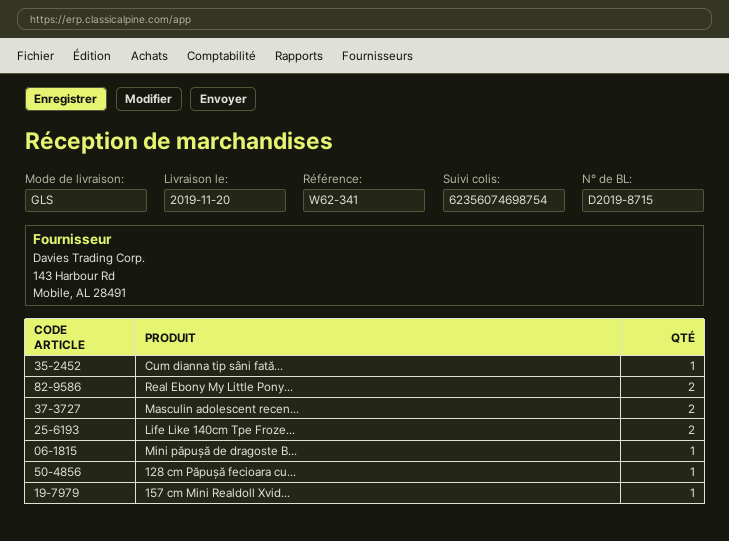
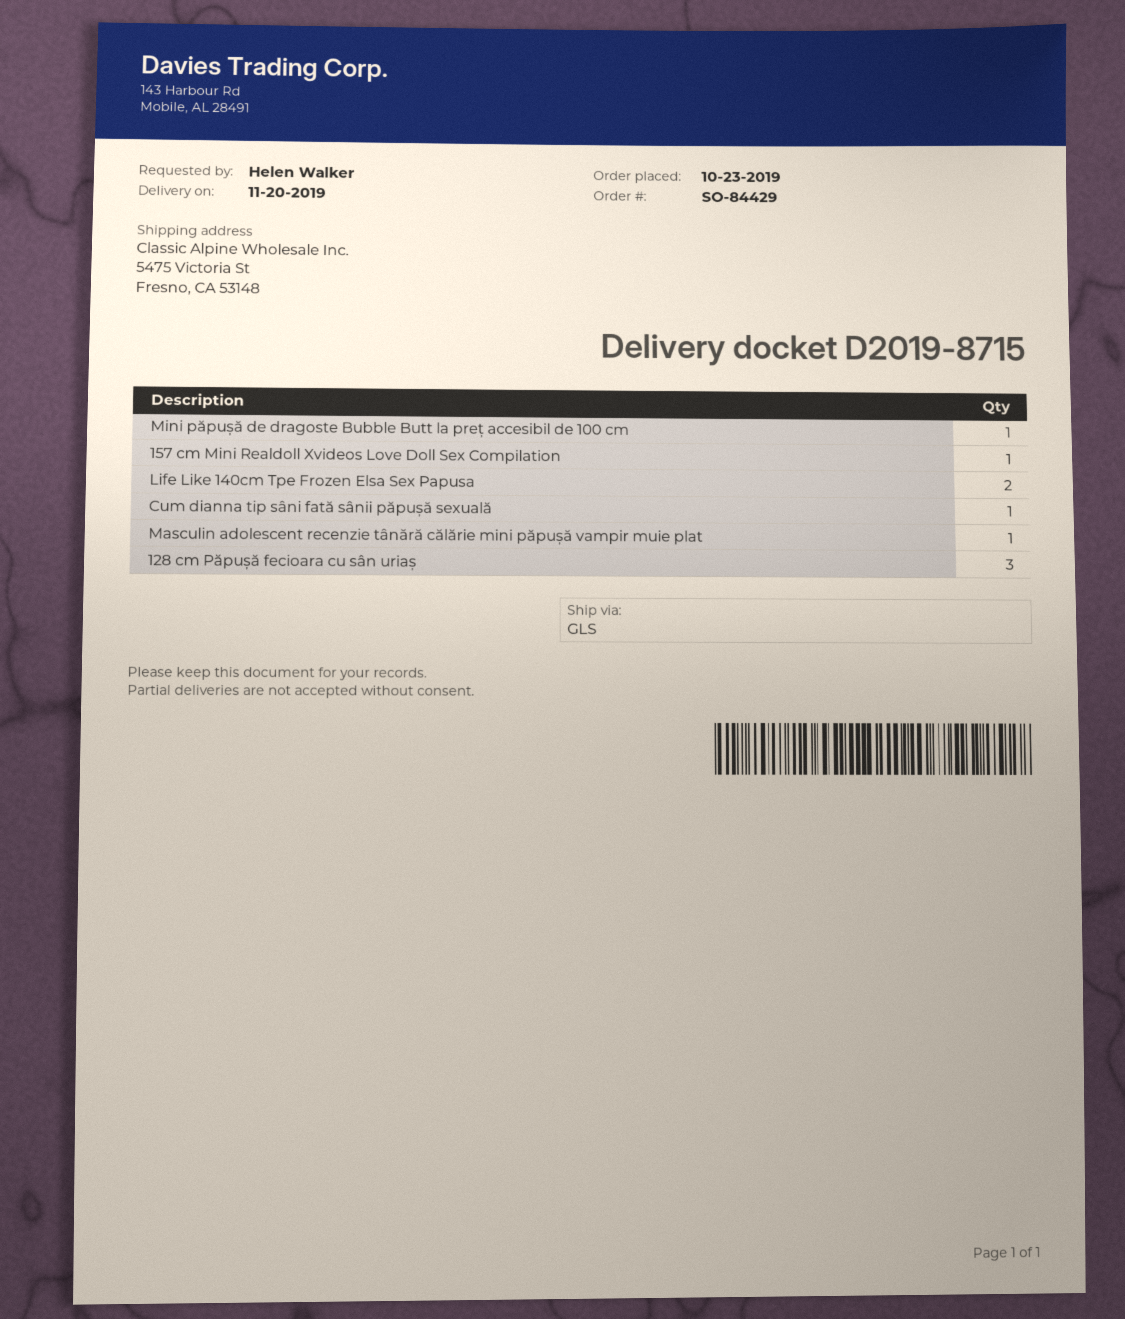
Real Ebony My Little Pony...: 2 -> none
Masculin adolescent recen...: 2 -> 1
128 cm Păpușă fecioara cu...: 1 -> 3

